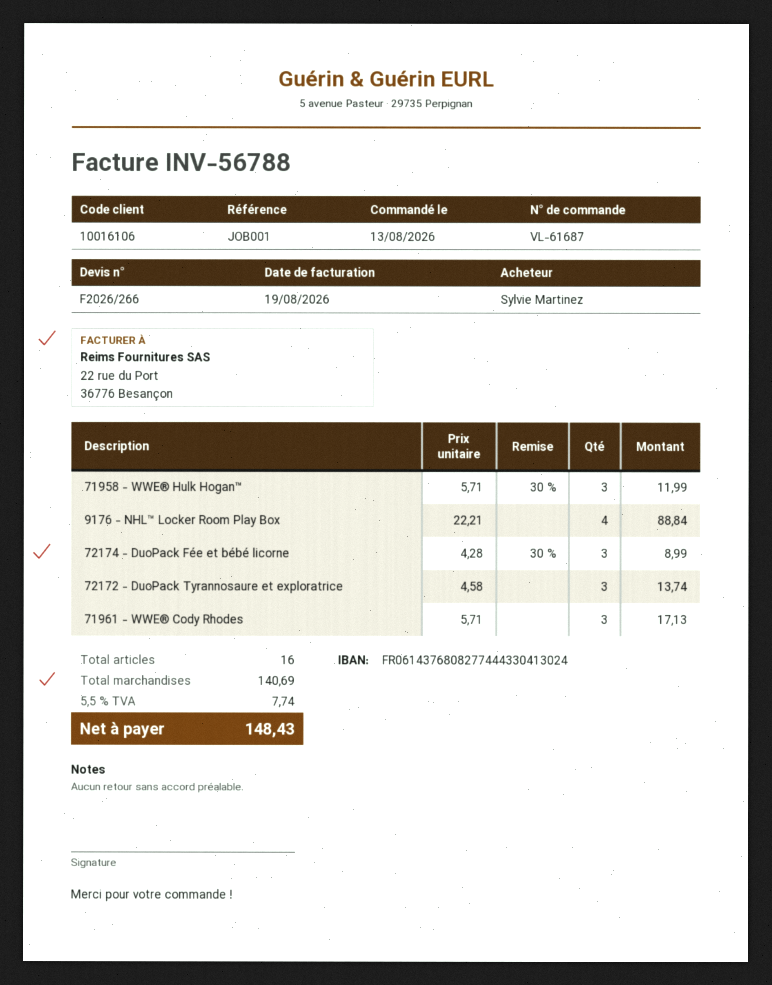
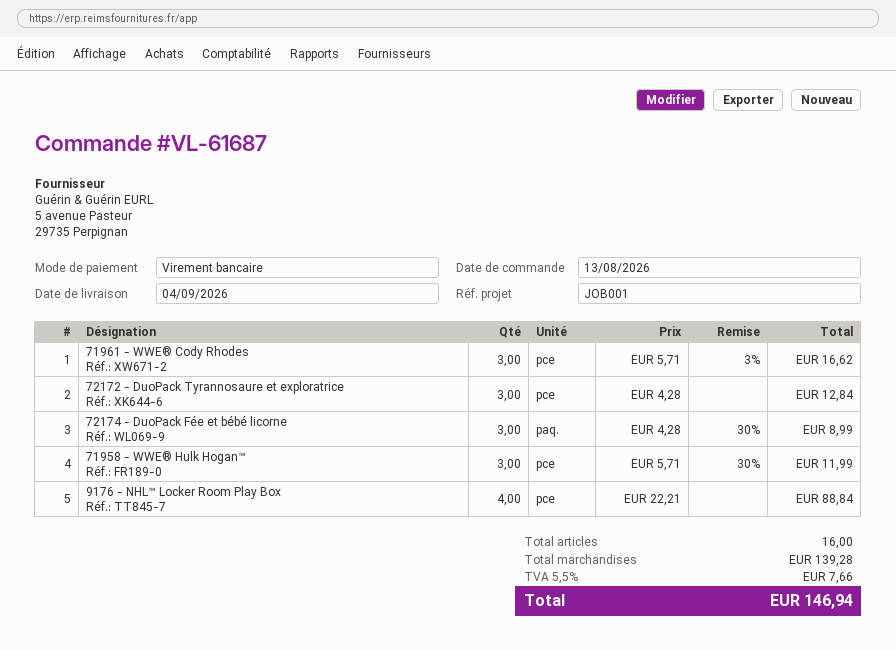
72172 - DuoPack Tyrannosaure et exploratrice: 3 x 4.58 = 13.74 -> 3 x 4.28 = 12.84
71961 - WWE® Cody Rhodes: 3 x 5.71 = 17.13 -> 3 x 5.71 - 3% = 16.62
subtotal: 140.69 -> 139.28
tax: 5.5% = 7.74 -> 5.5% = 7.66
total: 148.43 -> 146.94

